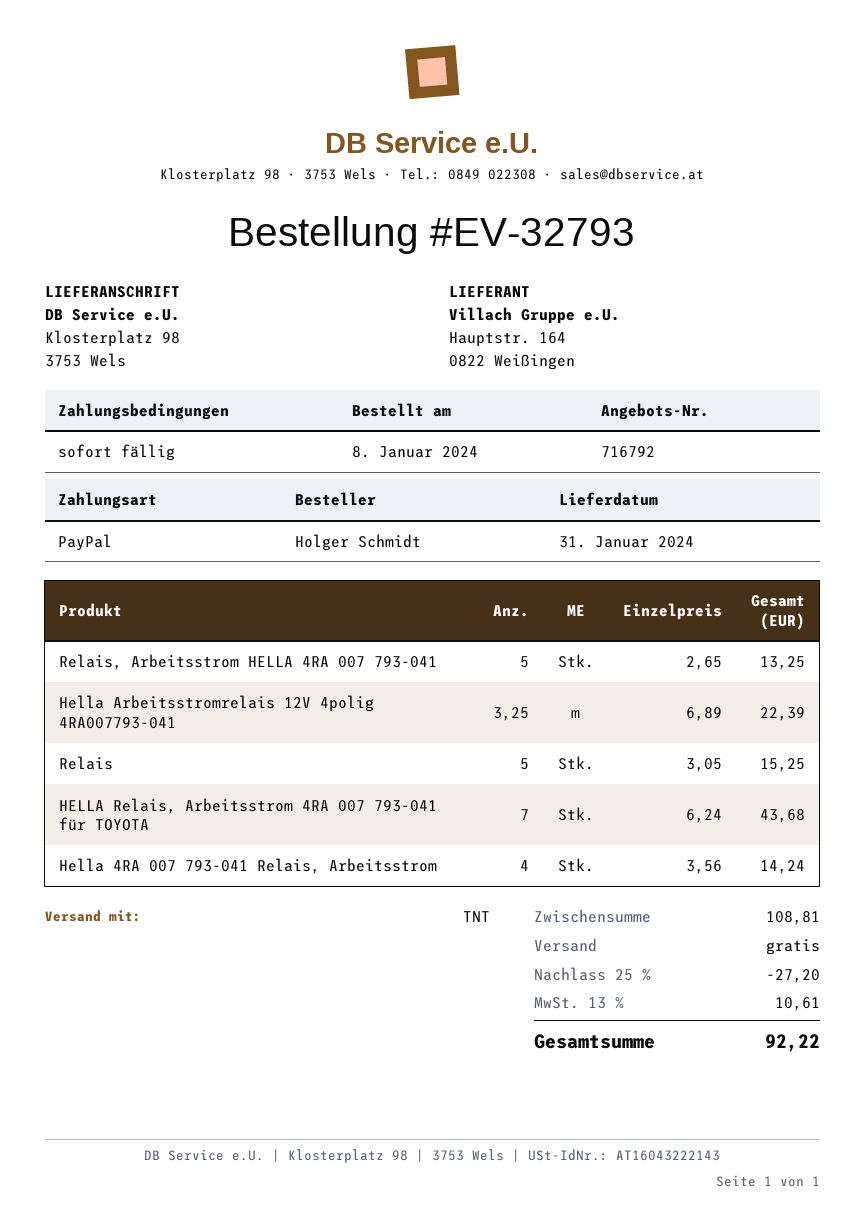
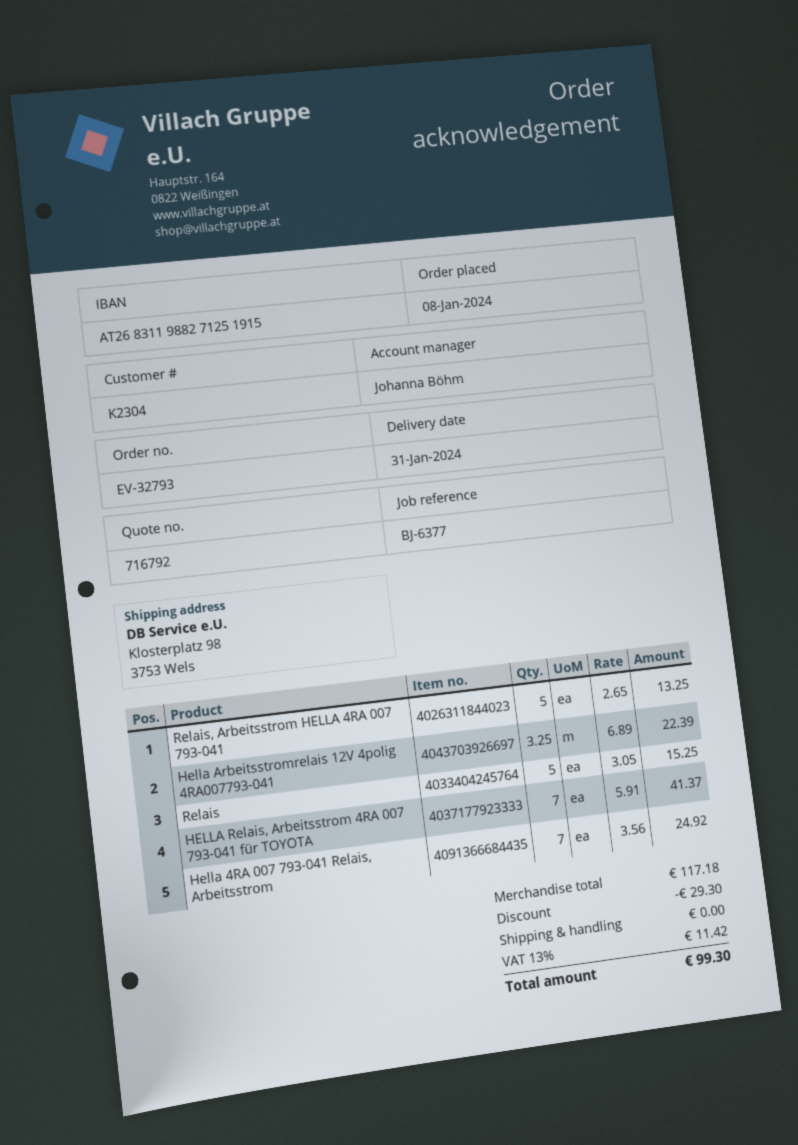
HELLA Relais, Arbeitsstrom 4RA 007 793-041 für TOYOTA: 7 x 6.24 = 43.68 -> 7 x 5.91 = 41.37
Hella 4RA 007 793-041 Relais, Arbeitsstrom: 4 x 3.56 = 14.24 -> 7 x 3.56 = 24.92
subtotal: 108.81 -> 117.18
discount: 27.20 -> 29.30
tax: 13% = 10.61 -> 13% = 11.42
total: 92.22 -> 99.30

